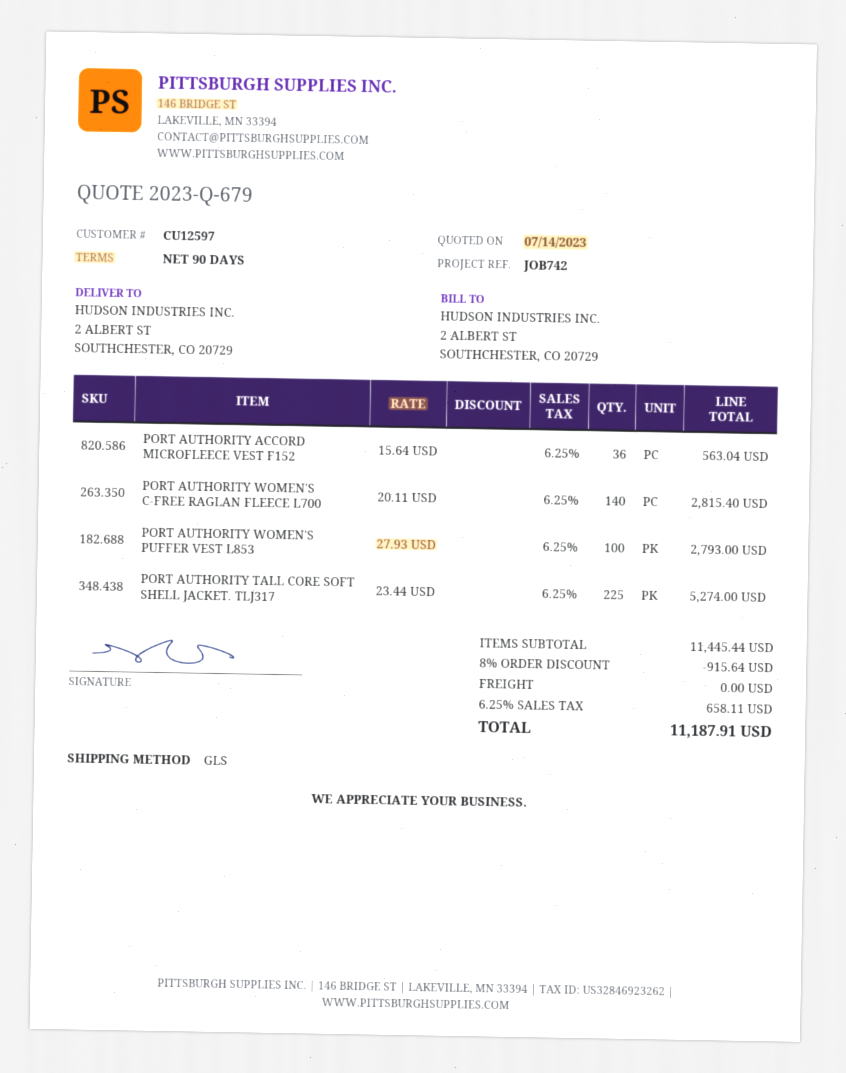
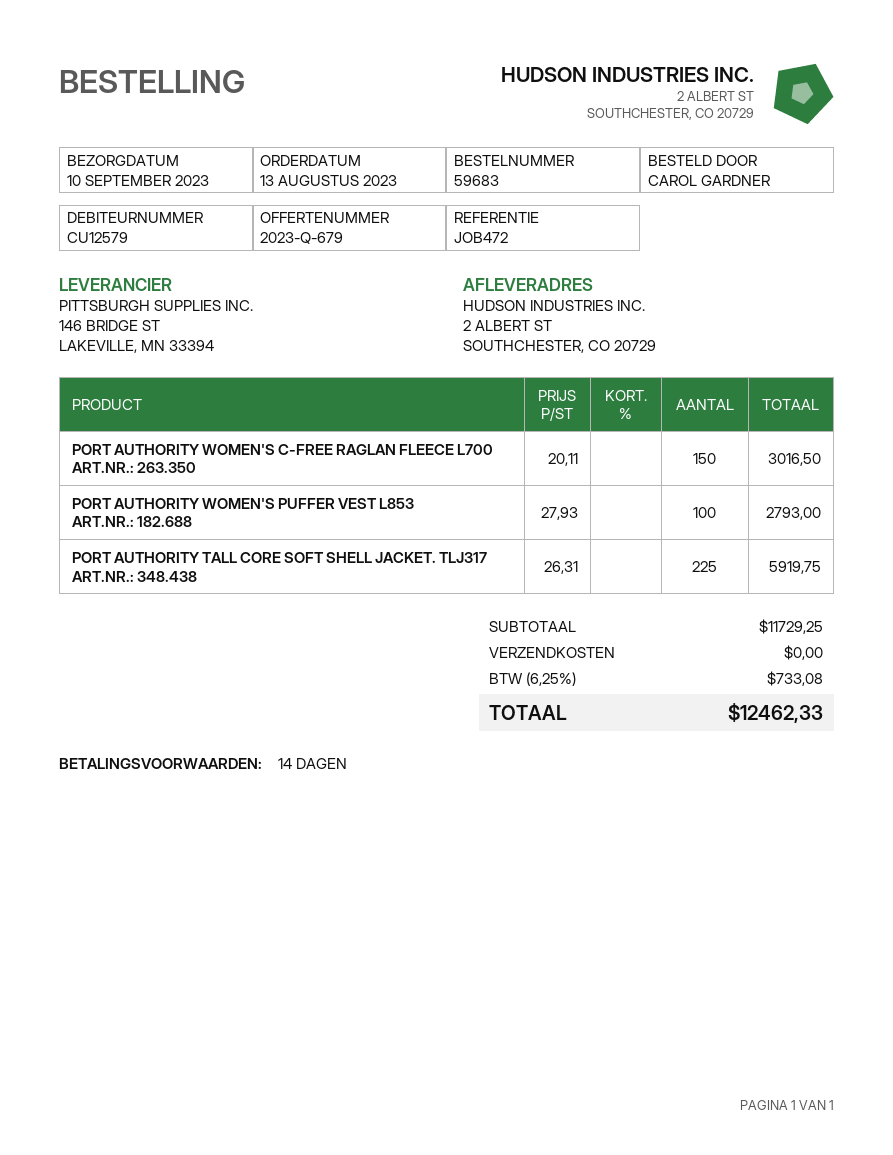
payment terms: 90 days -> 14 days
customer number: CU12597 -> CU12579
reference: JOB742 -> JOB472
PORT AUTHORITY ACCORD MICROFLEECE VEST F152: 36 x 15.64 = 563.04 -> none
PORT AUTHORITY WOMEN'S C-FREE RAGLAN FLEECE L700: 140 x 20.11 = 2815.40 -> 150 x 20.11 = 3016.50
PORT AUTHORITY TALL CORE SOFT SHELL JACKET. TLJ317: 225 x 23.44 = 5274.00 -> 225 x 26.31 = 5919.75
subtotal: 11445.44 -> 11729.25
discount: 8% = 915.64 -> none
tax: 6.25% = 658.11 -> 6.25% = 733.08
total: 11187.91 -> 12462.33

